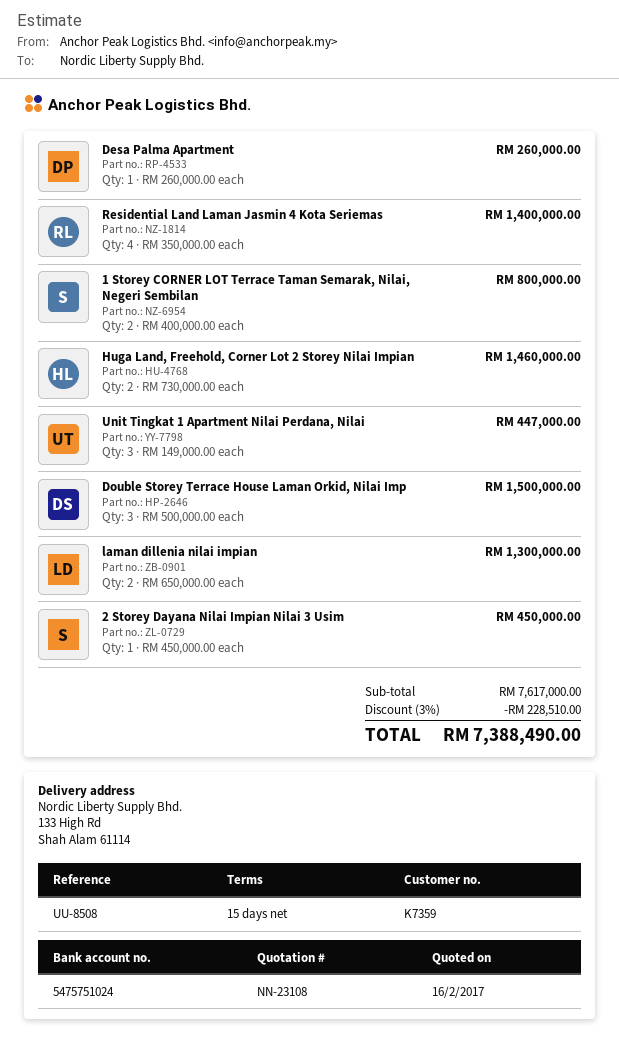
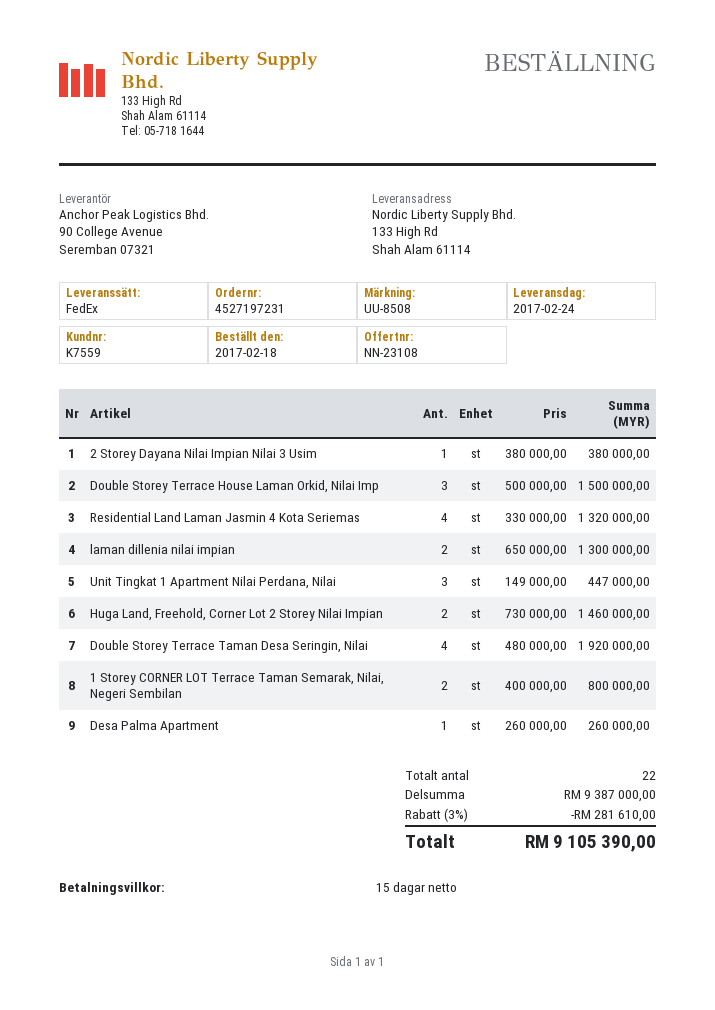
customer number: K7359 -> K7559
Residential Land Laman Jasmin 4 Kota Seriemas: 4 x 350000.00 = 1400000.00 -> 4 x 330000.00 = 1320000.00
2 Storey Dayana Nilai Impian Nilai 3 Usim: 1 x 450000.00 = 450000.00 -> 1 x 380000.00 = 380000.00
Double Storey Terrace Taman Desa Seringin, Nilai: none -> 4 x 480000.00 = 1920000.00
subtotal: 7617000.00 -> 9387000.00
discount: 3% = 228510.00 -> 3% = 281610.00
total: 7388490.00 -> 9105390.00

